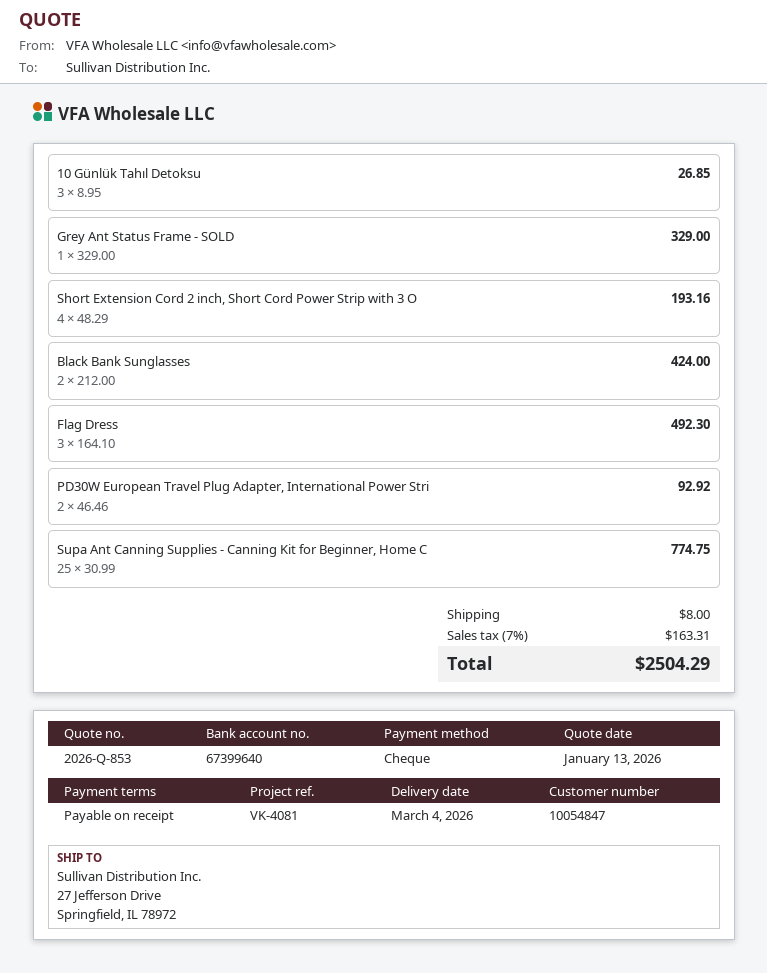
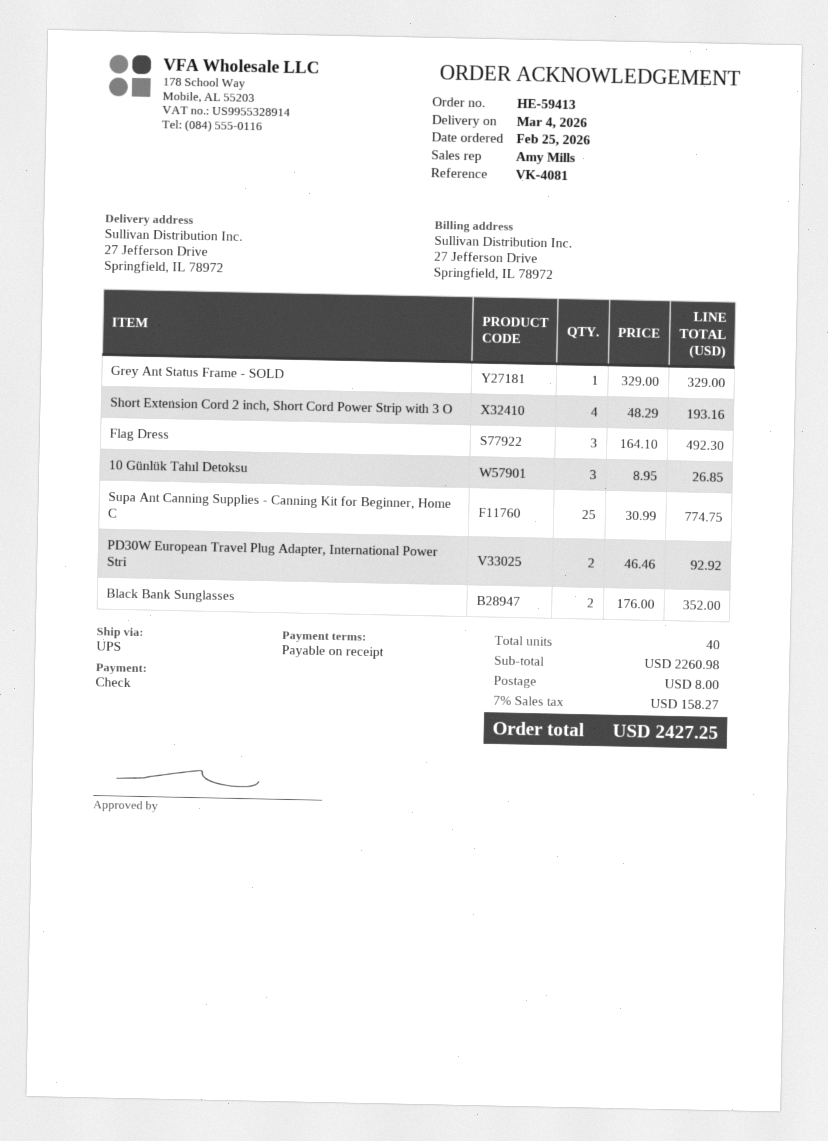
Black Bank Sunglasses: 2 x 212.00 = 424.00 -> 2 x 176.00 = 352.00
tax: 7% = 163.31 -> 7% = 158.27
total: 2504.29 -> 2427.25

